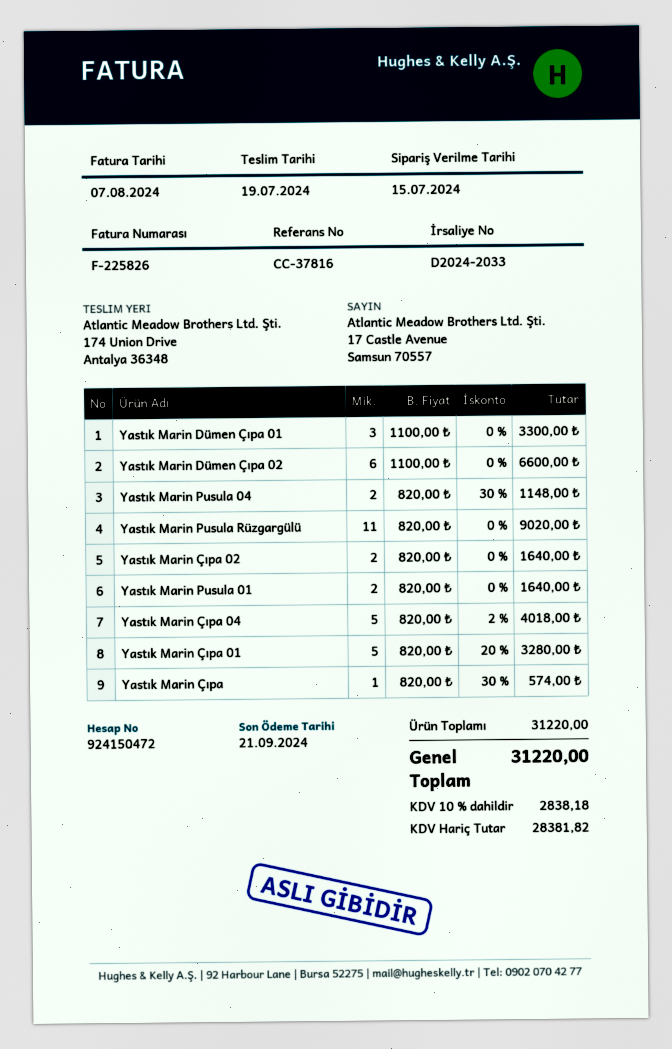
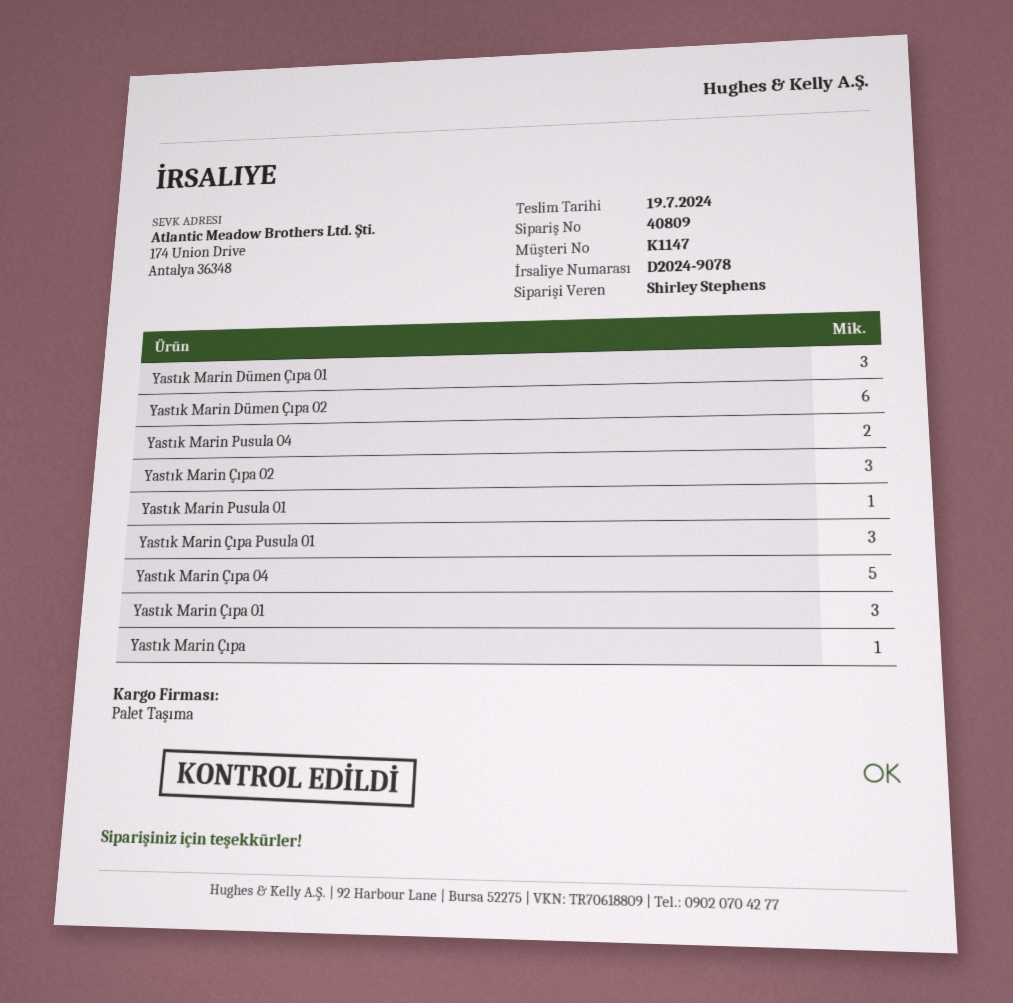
delivery note number: D2024-2033 -> D2024-9078
Yastık Marin Pusula Rüzgargülü: 11 -> none
Yastık Marin Çıpa 02: 2 -> 3
Yastık Marin Pusula 01: 2 -> 1
Yastık Marin Çıpa 01: 5 -> 3
Yastık Marin Çıpa Pusula 01: none -> 3

